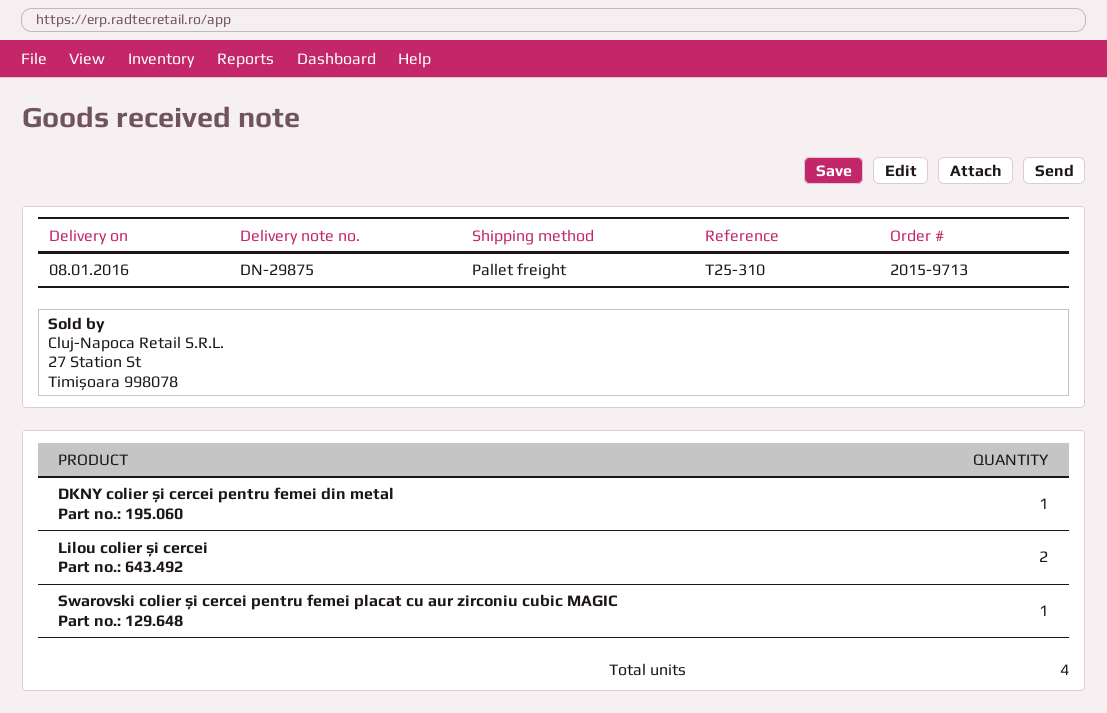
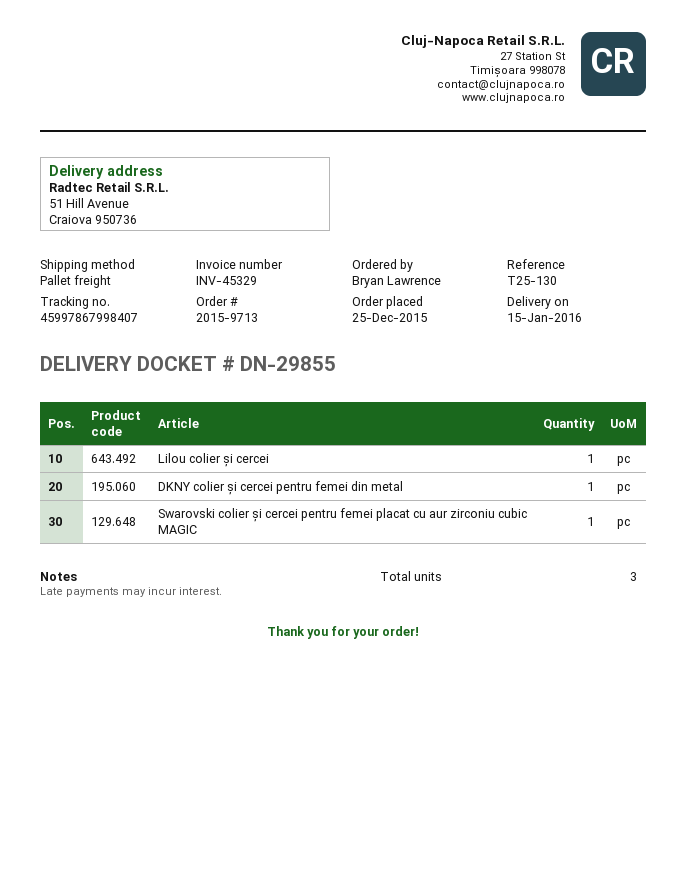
delivery note number: DN-29875 -> DN-29855
delivery date: 2016-01-08 -> 2016-01-15
reference: T25-310 -> T25-130
Lilou colier și cercei: 2 -> 1
total quantity: 4 -> 3

